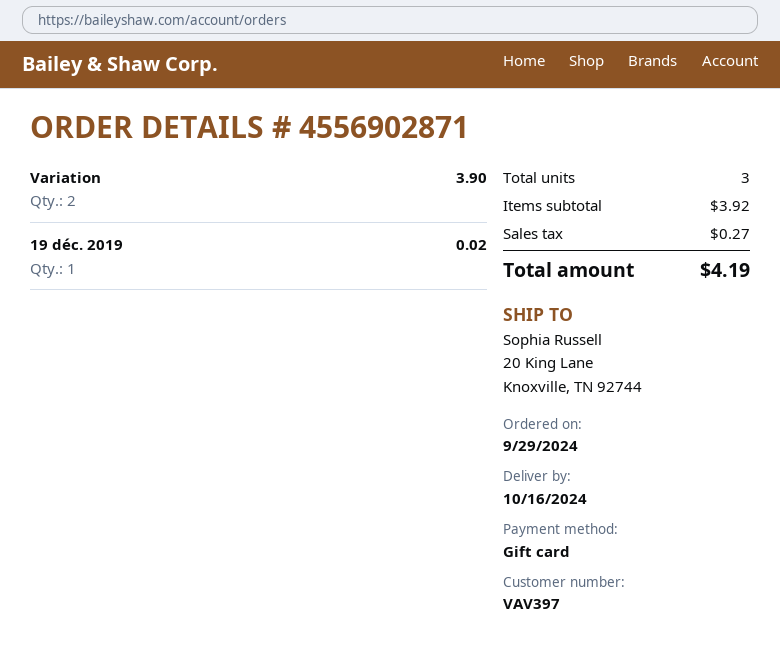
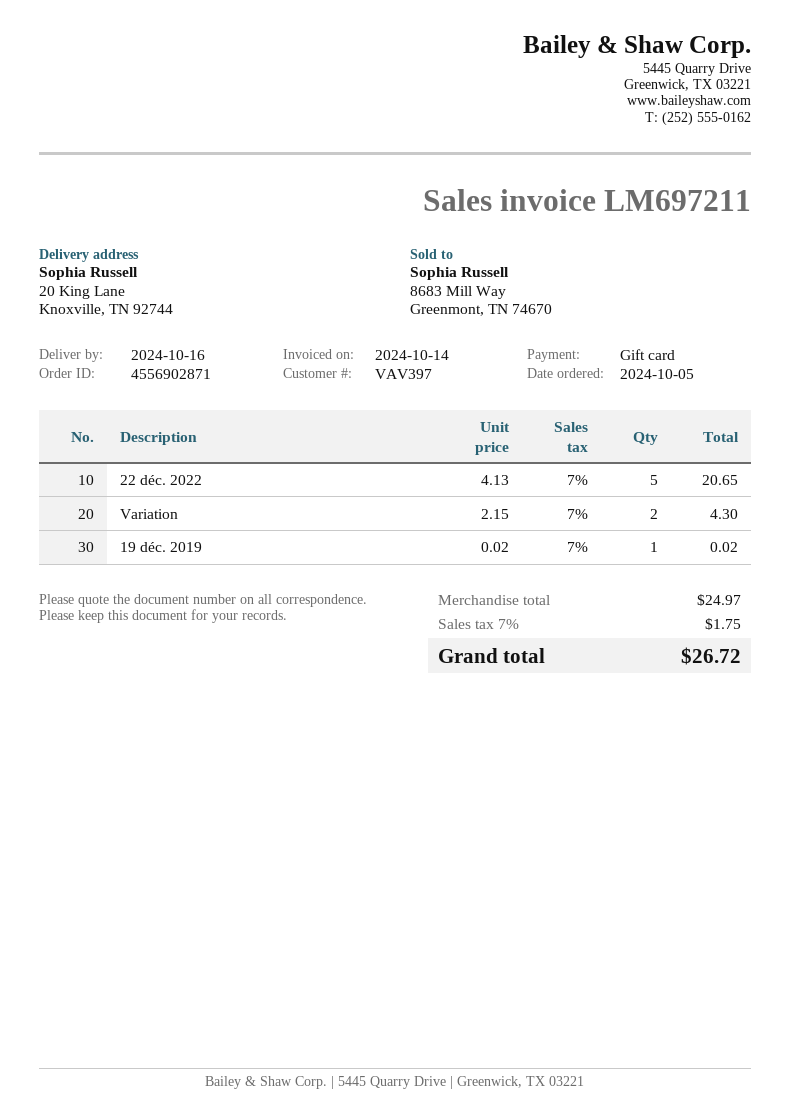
order date: 2024-09-29 -> 2024-10-05
Variation: 2 for 3.90 -> 2 for 4.30
22 déc. 2022: none -> 5 for 20.65
subtotal: 3.92 -> 24.97
tax: 0.27 -> 1.75
total: 4.19 -> 26.72

